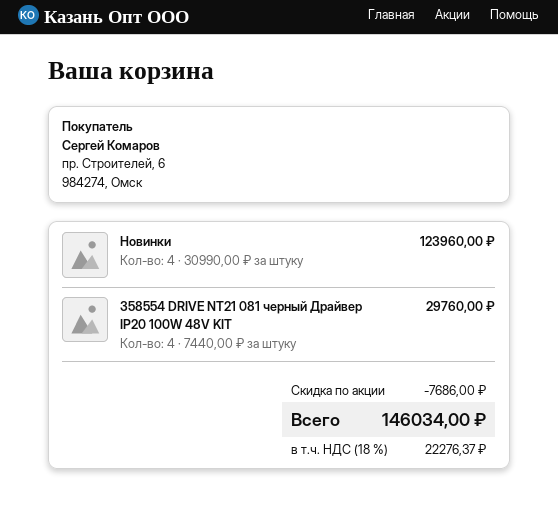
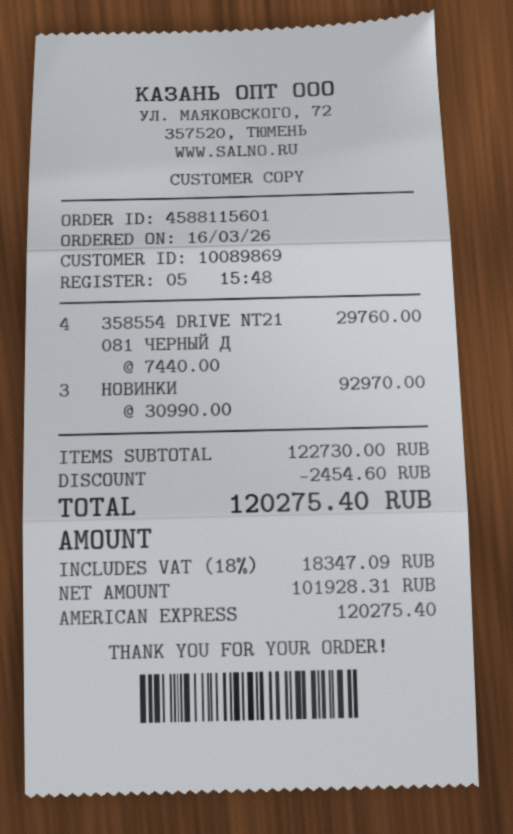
Новинки: 4 x 30990.00 = 123960.00 -> 3 x 30990.00 = 92970.00
discount: 7686.00 -> 2454.60
tax: 18% = 22276.37 -> 18% = 18347.09
total: 146034.00 -> 120275.40

